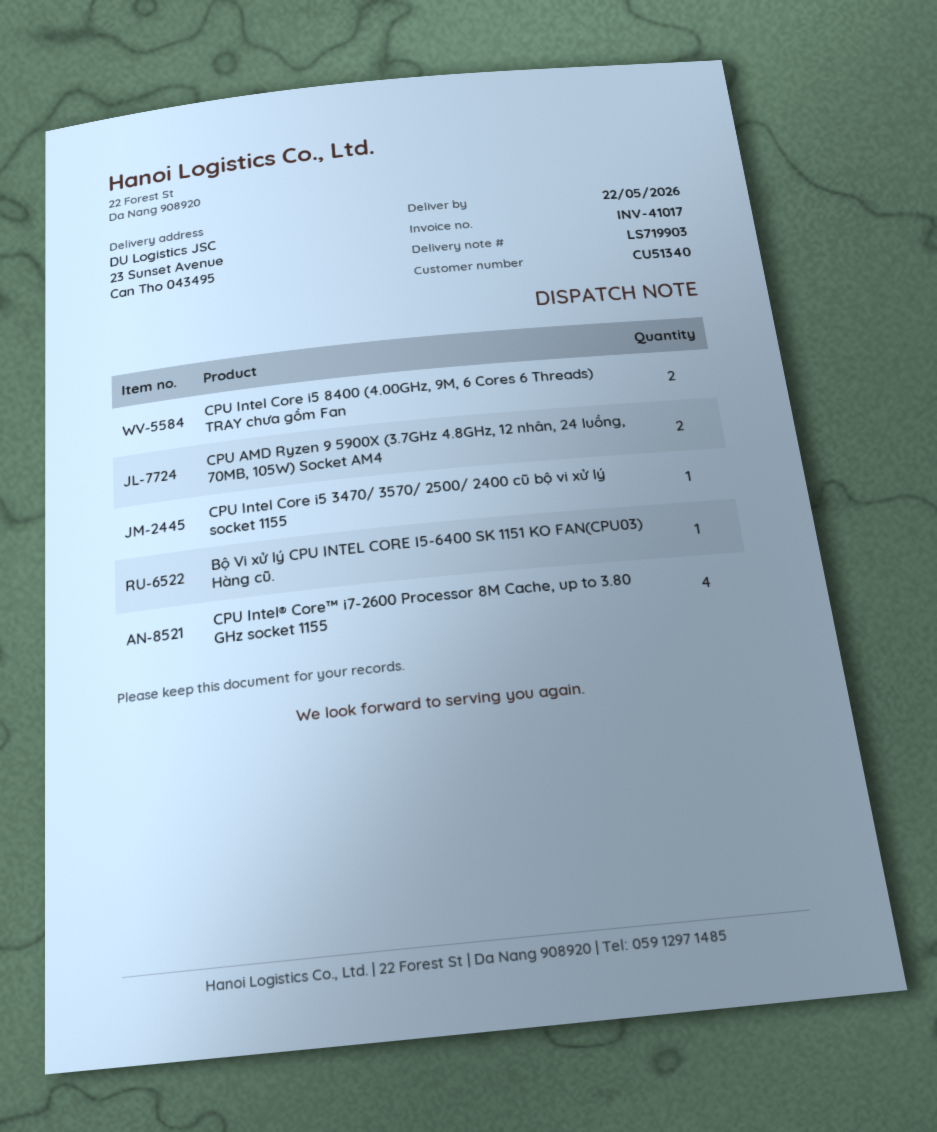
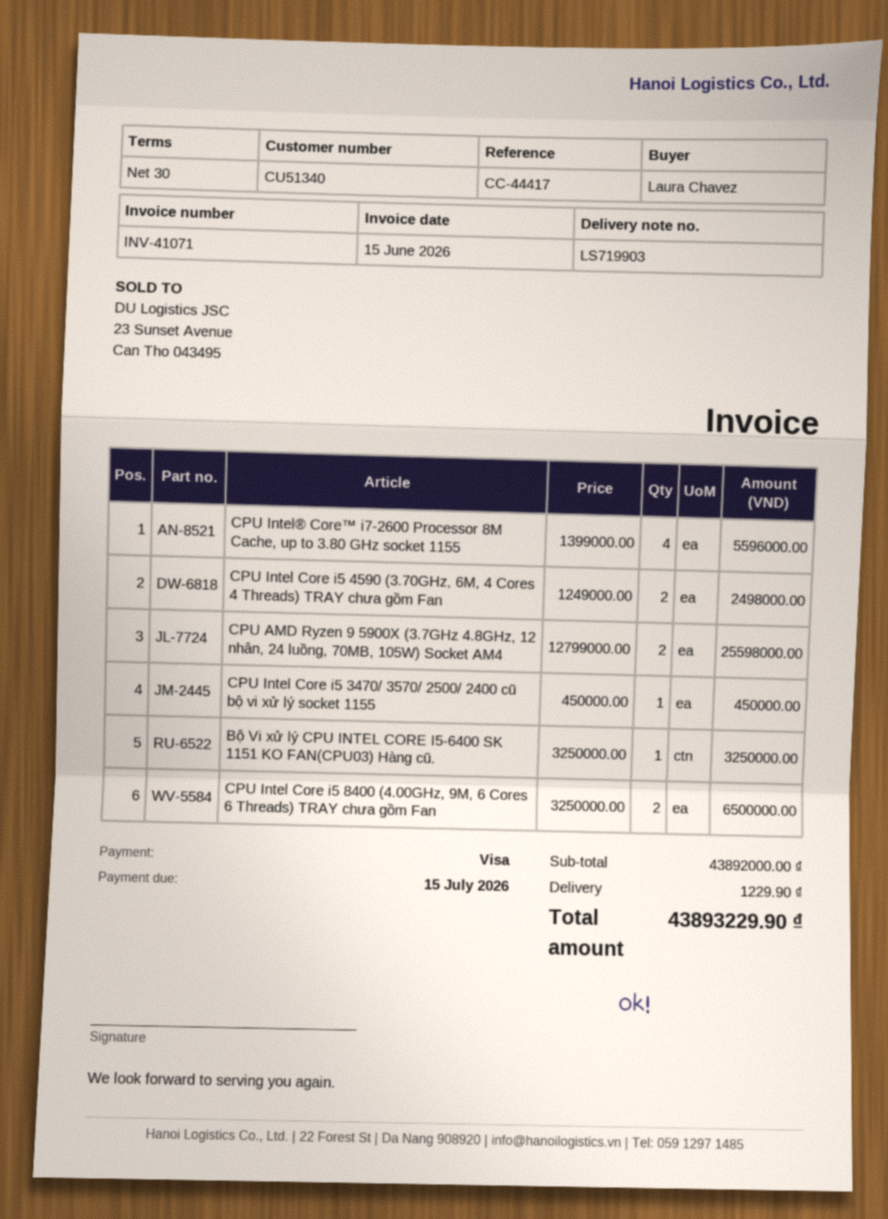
invoice number: INV-41017 -> INV-41071
CPU Intel Core i5 4590 (3.70GHz, 6M, 4 Cores 4 Threads) TRAY chưa gồm Fan: none -> 2

